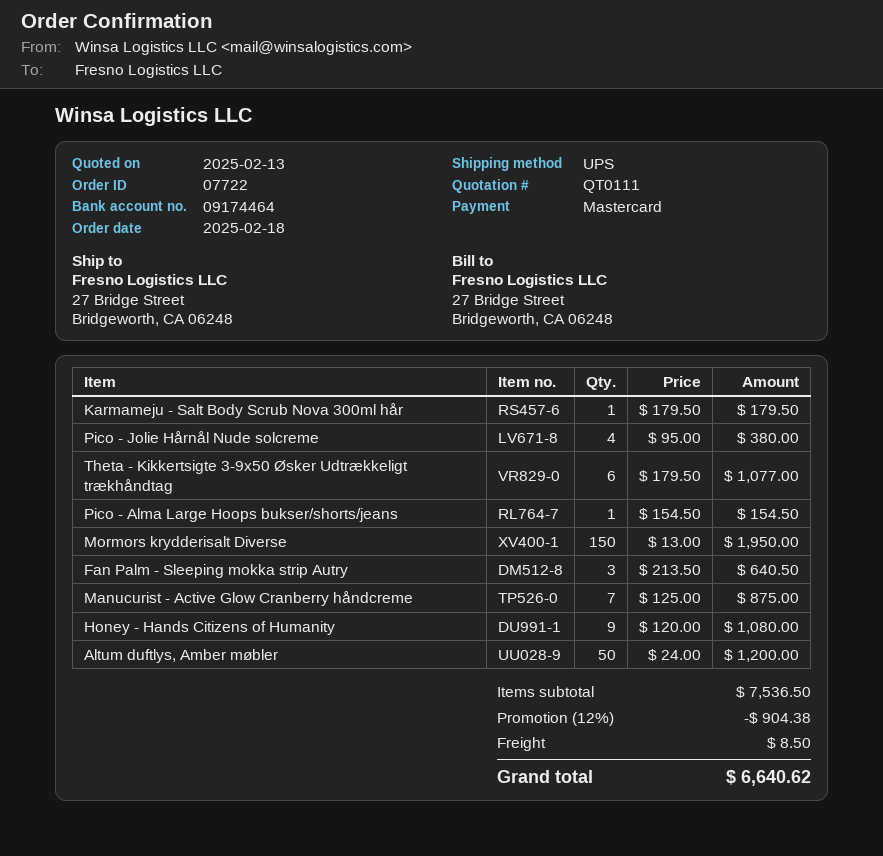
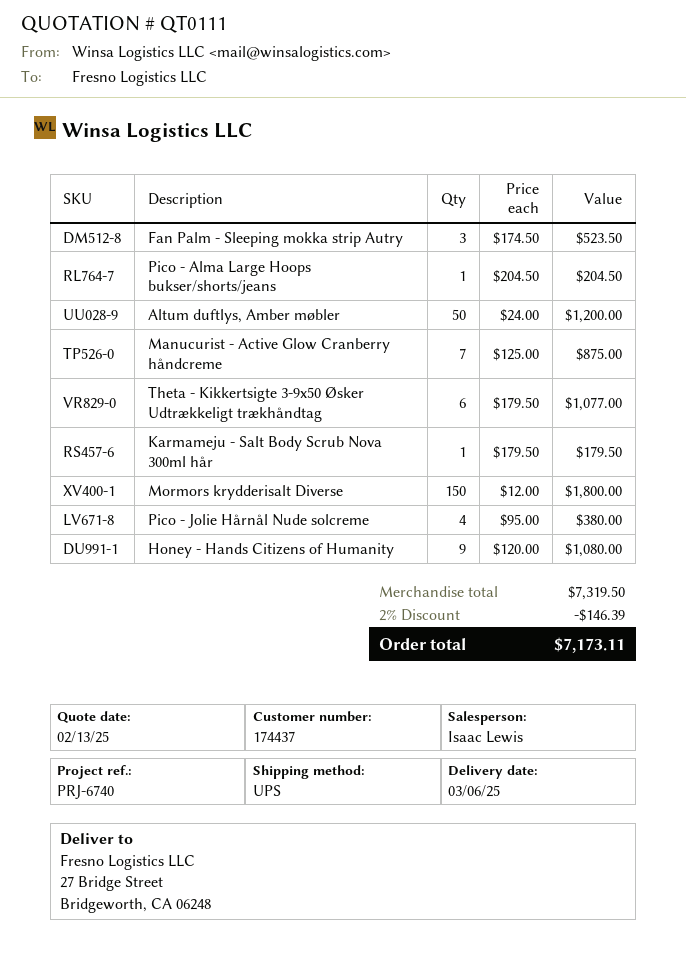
Pico - Alma Large Hoops bukser/shorts/jeans: 1 x 154.50 = 154.50 -> 1 x 204.50 = 204.50
Mormors krydderisalt Diverse: 150 x 13.00 = 1950.00 -> 150 x 12.00 = 1800.00
Fan Palm - Sleeping mokka strip Autry: 3 x 213.50 = 640.50 -> 3 x 174.50 = 523.50
subtotal: 7536.50 -> 7319.50
discount: 12% = 904.38 -> 2% = 146.39
shipping: 8.50 -> none
total: 6640.62 -> 7173.11

